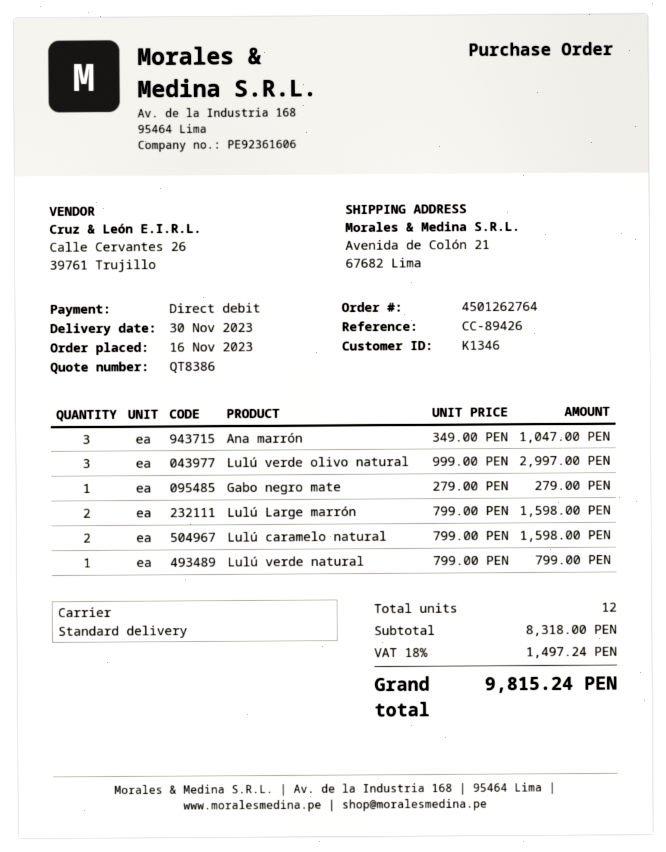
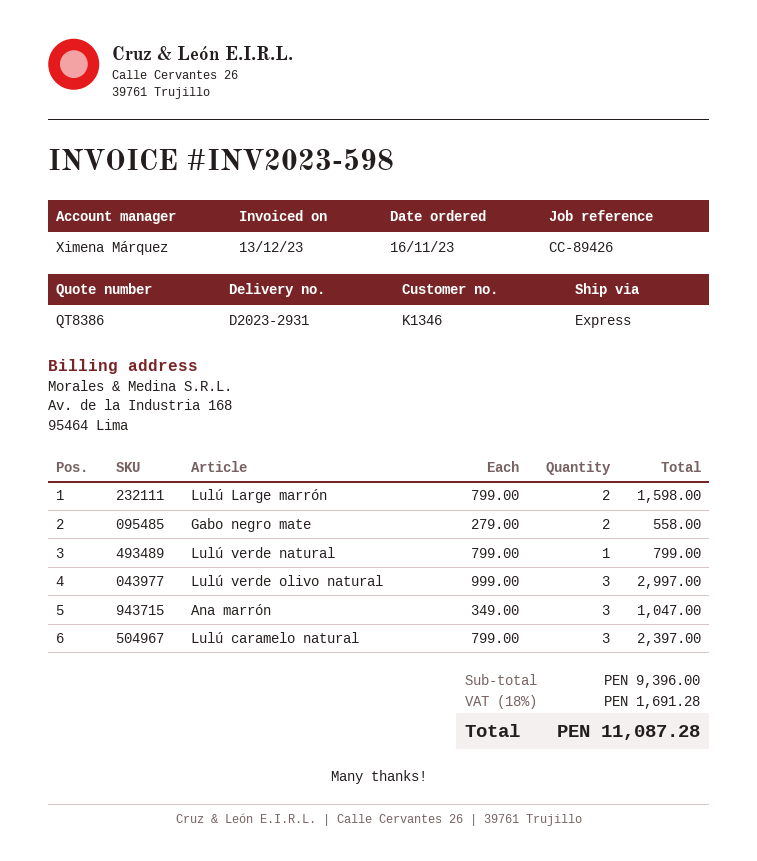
shipping method: standard -> express
Gabo negro mate: 1 x 279.00 = 279.00 -> 2 x 279.00 = 558.00
Lulú caramelo natural: 2 x 799.00 = 1598.00 -> 3 x 799.00 = 2397.00
subtotal: 8318.00 -> 9396.00
tax: 18% = 1497.24 -> 18% = 1691.28
total: 9815.24 -> 11087.28

